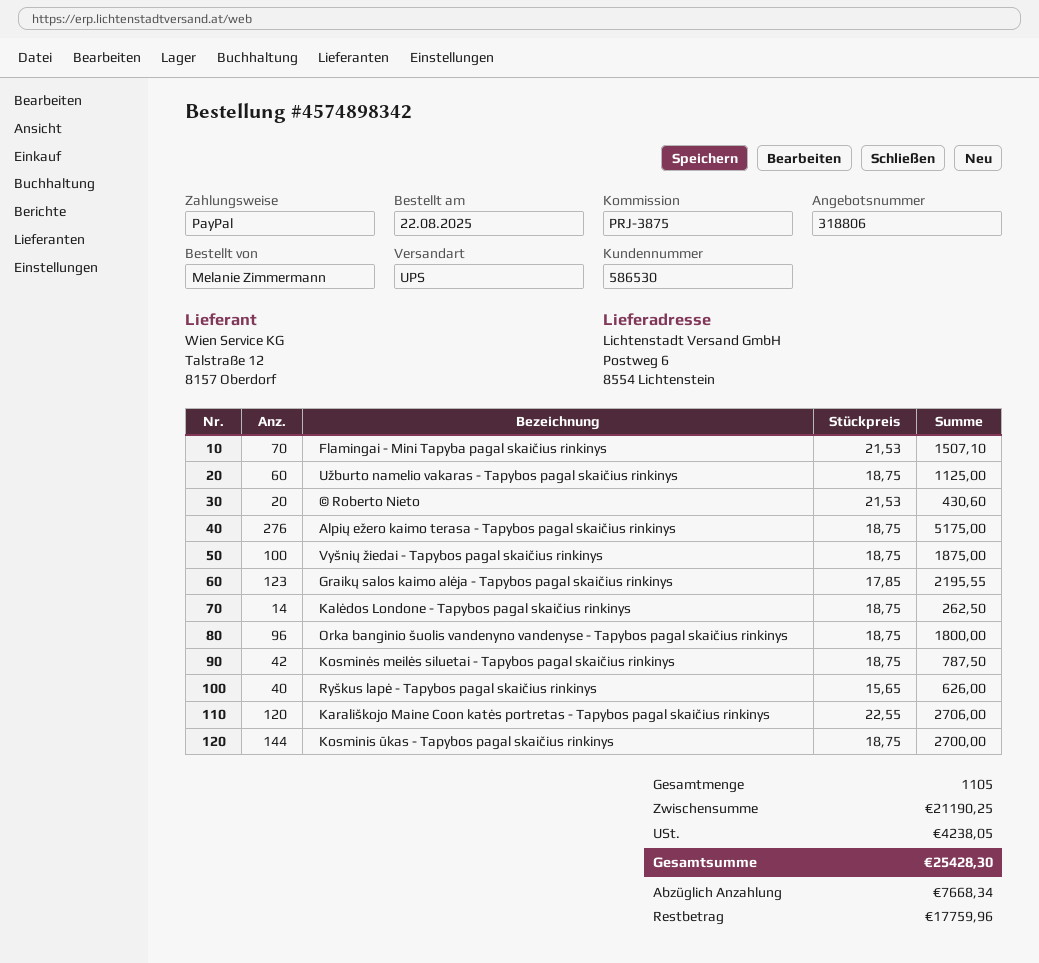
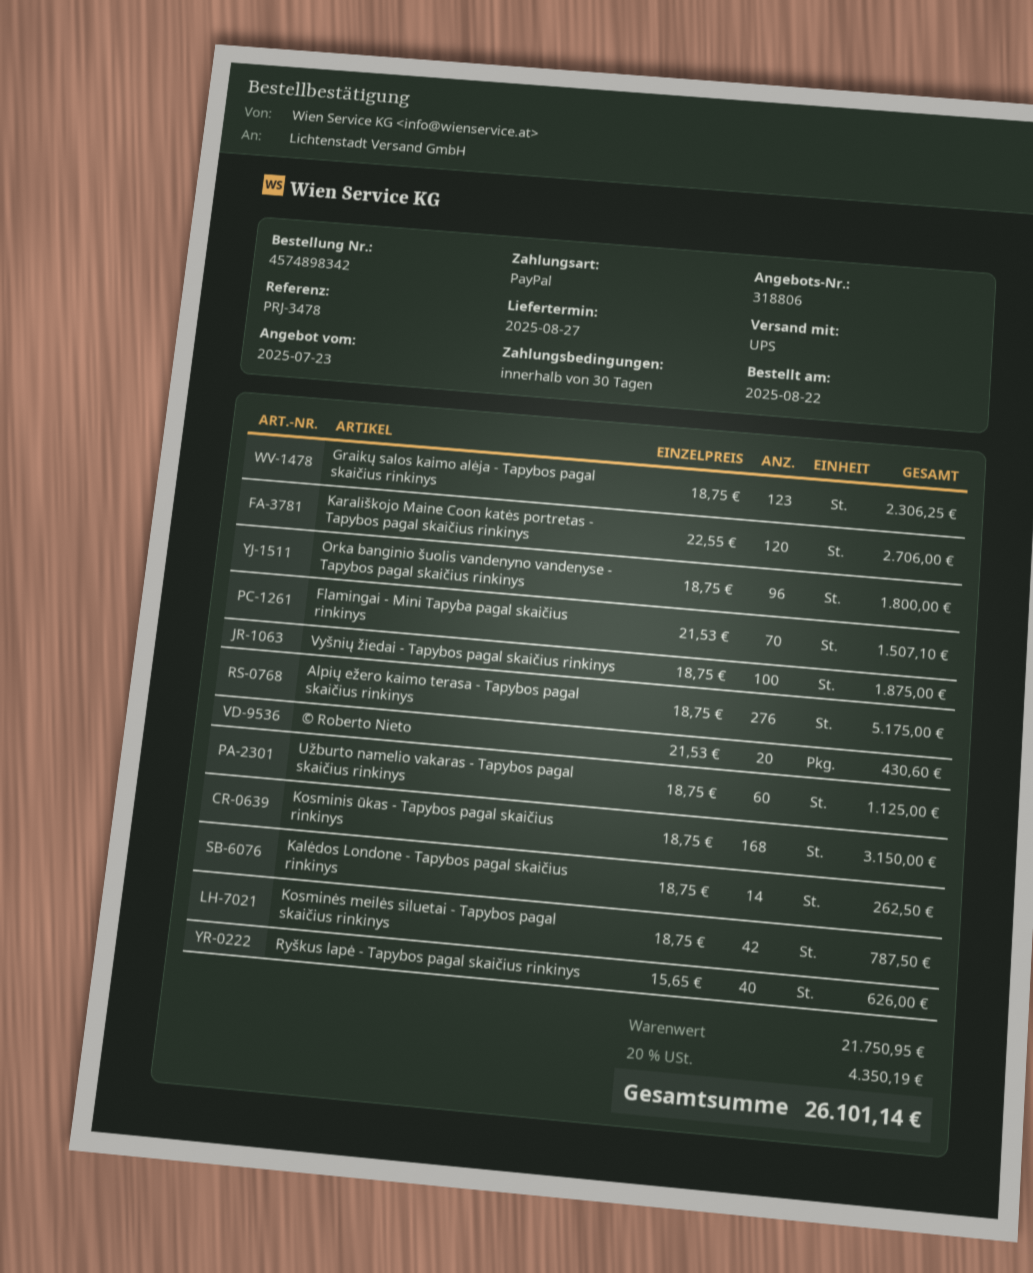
reference: PRJ-3875 -> PRJ-3478
Graikų salos kaimo alėja - Tapybos pagal skaičius rinkinys: 123 x 17.85 = 2195.55 -> 123 x 18.75 = 2306.25
Kosminis ūkas - Tapybos pagal skaičius rinkinys: 144 x 18.75 = 2700.00 -> 168 x 18.75 = 3150.00
subtotal: 21190.25 -> 21750.95
tax: 4238.05 -> 4350.19
total: 25428.30 -> 26101.14

